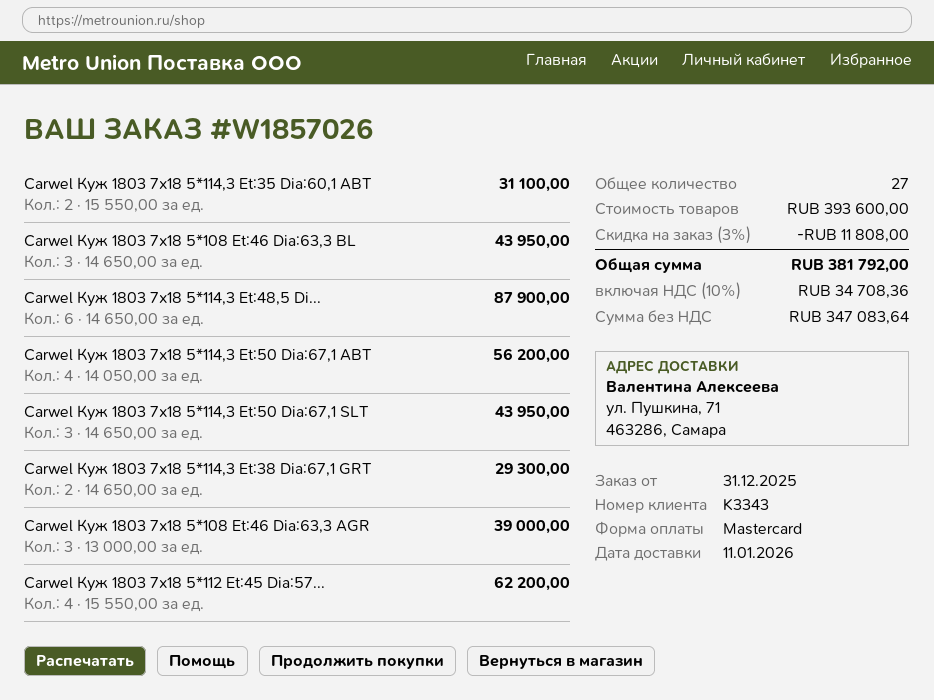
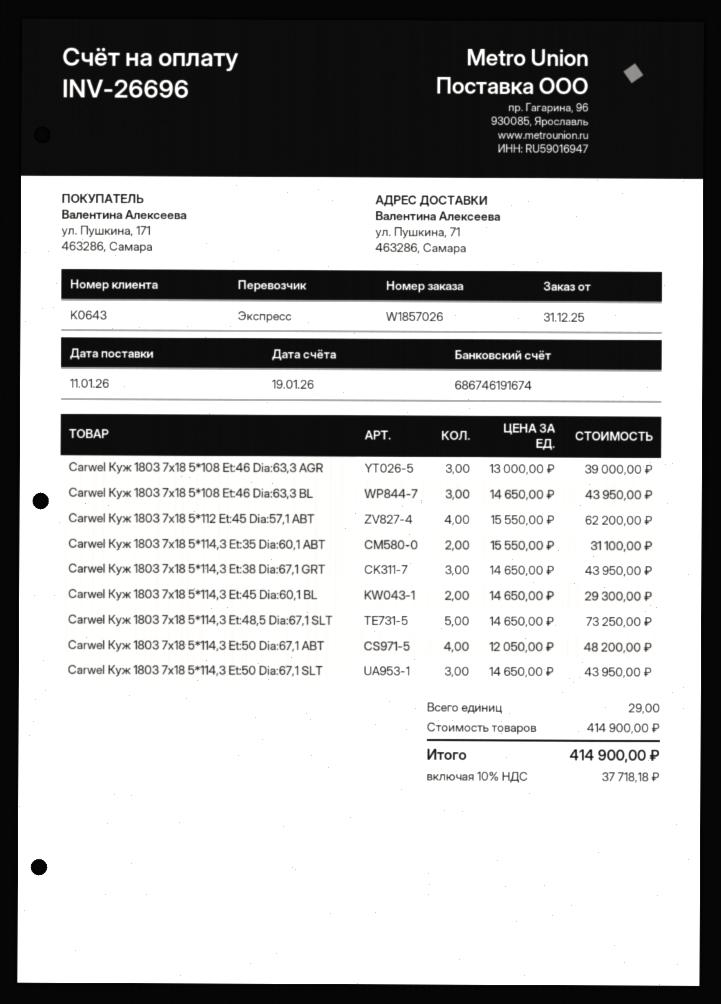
customer number: K3343 -> K0643
Carwel Куж 1803 7x18 5*114,3 Et:48,5 Di...: 6 x 14650.00 = 87900.00 -> 5 x 14650.00 = 73250.00
Carwel Куж 1803 7x18 5*114,3 Et:50 Dia:67,1 ABT: 4 x 14050.00 = 56200.00 -> 4 x 12050.00 = 48200.00
Carwel Куж 1803 7x18 5*114,3 Et:38 Dia:67,1 GRT: 2 x 14650.00 = 29300.00 -> 3 x 14650.00 = 43950.00
Carwel Куж 1803 7x18 5*114,3 Et:45 Dia:60,1 BL: none -> 2 x 14650.00 = 29300.00
total quantity: 27 -> 29
subtotal: 393600.00 -> 414900.00
discount: 3% = 11808.00 -> none
tax: 10% = 34708.36 -> 10% = 37718.18
total: 381792.00 -> 414900.00

